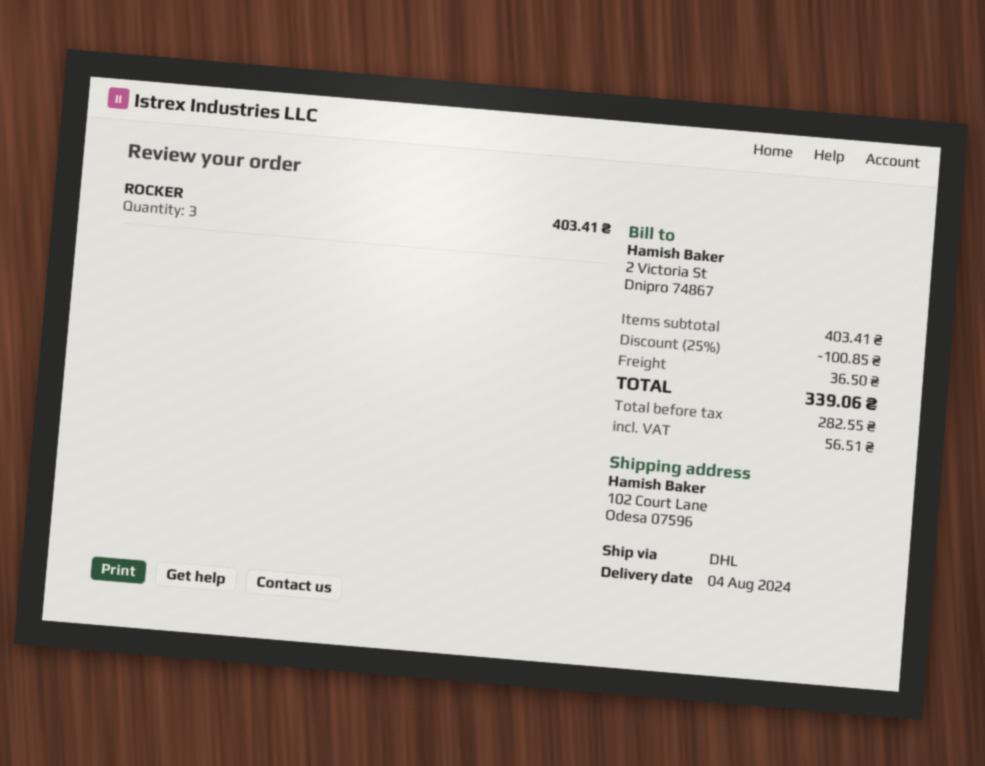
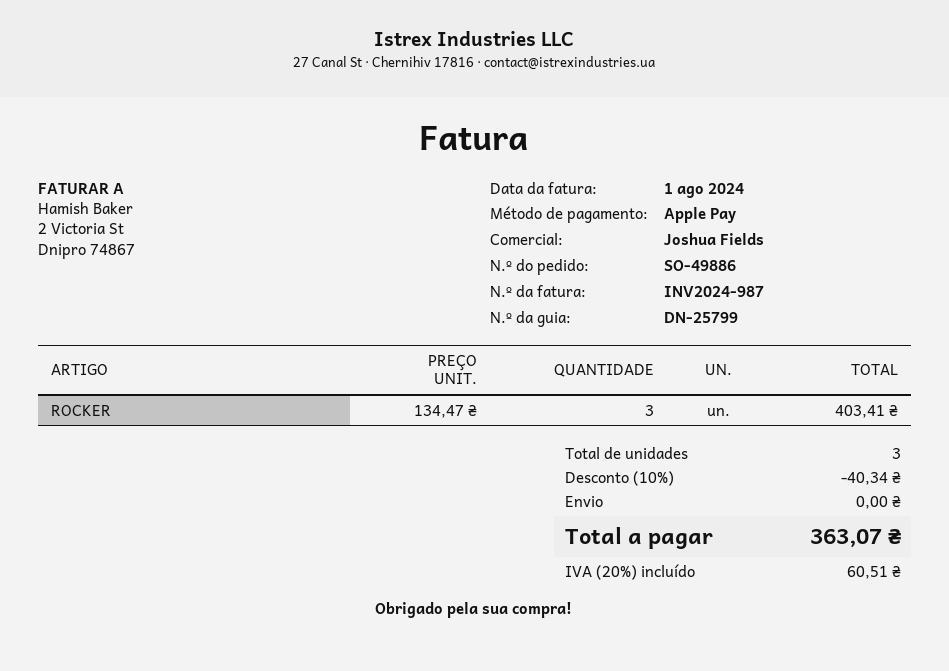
discount: 25% = 100.85 -> 10% = 40.34
shipping: 36.50 -> 0.00
tax: 56.51 -> 60.51
total: 339.06 -> 363.07

